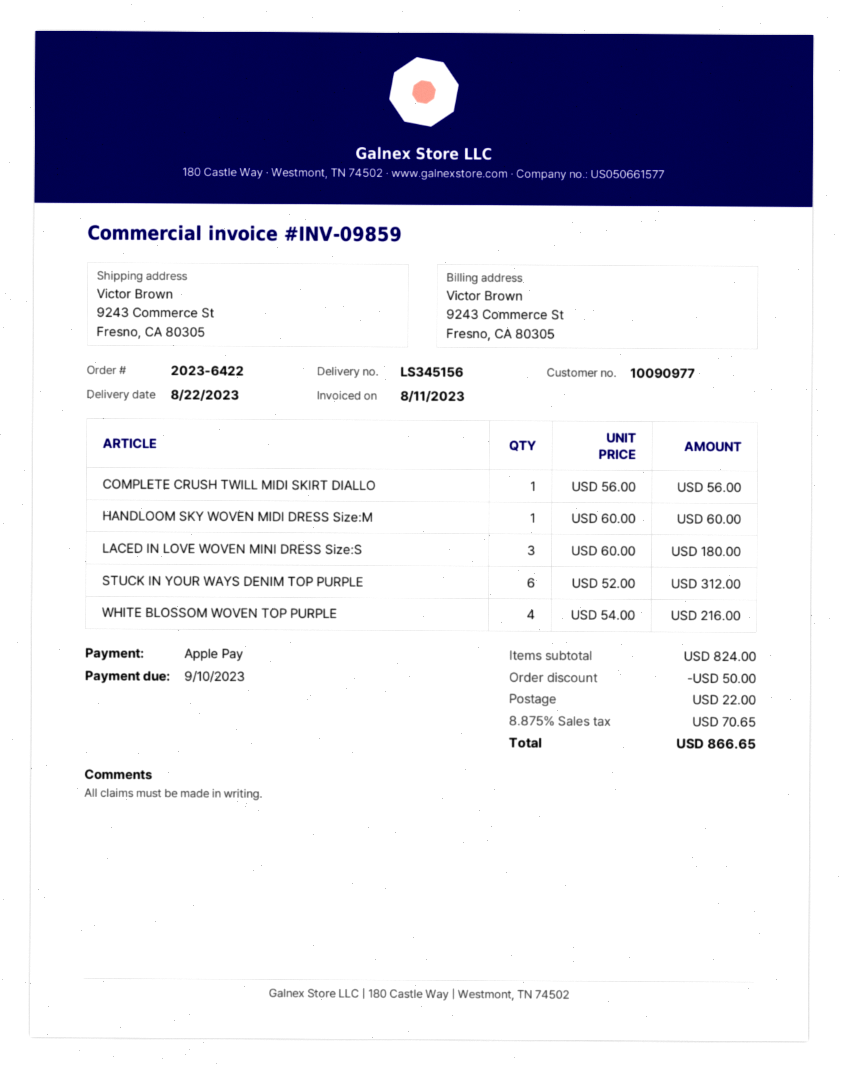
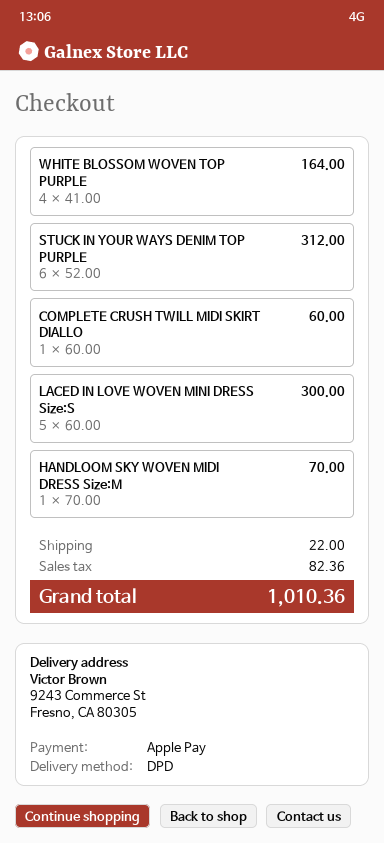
COMPLETE CRUSH TWILL MIDI SKIRT DIALLO: 1 x 56.00 = 56.00 -> 1 x 60.00 = 60.00
HANDLOOM SKY WOVEN MIDI DRESS Size:M: 1 x 60.00 = 60.00 -> 1 x 70.00 = 70.00
LACED IN LOVE WOVEN MINI DRESS Size:S: 3 x 60.00 = 180.00 -> 5 x 60.00 = 300.00
WHITE BLOSSOM WOVEN TOP PURPLE: 4 x 54.00 = 216.00 -> 4 x 41.00 = 164.00
discount: 50.00 -> none
tax: 70.65 -> 82.36
total: 866.65 -> 1010.36

